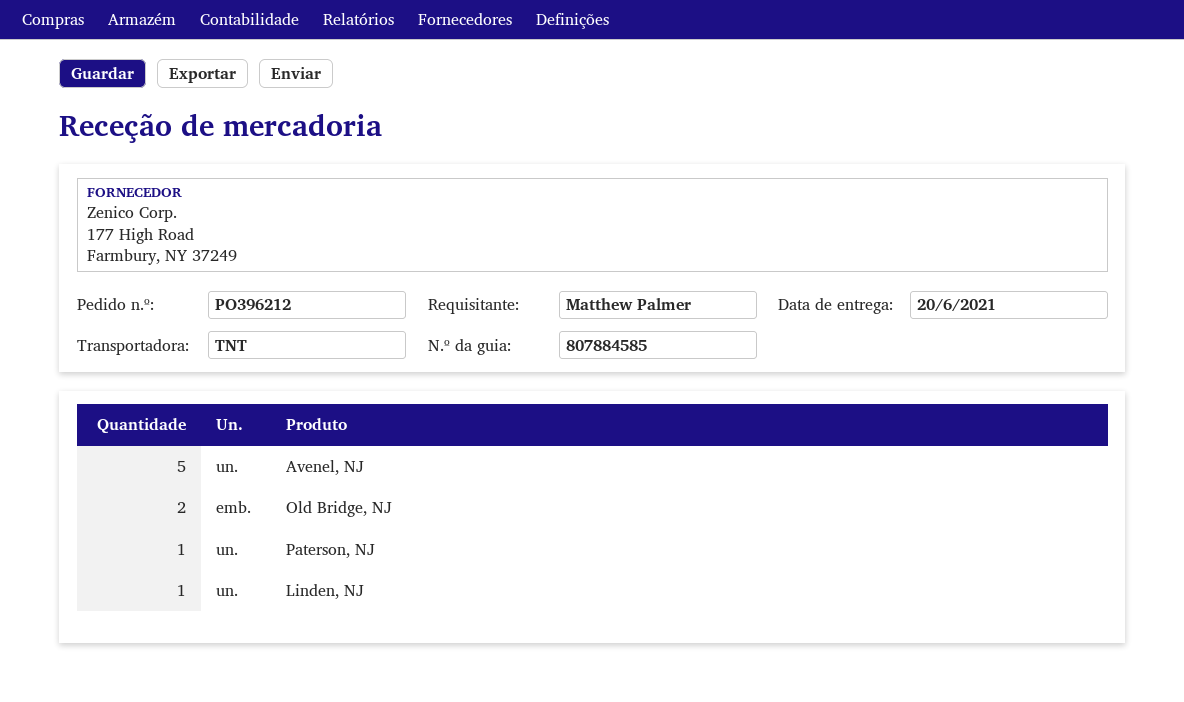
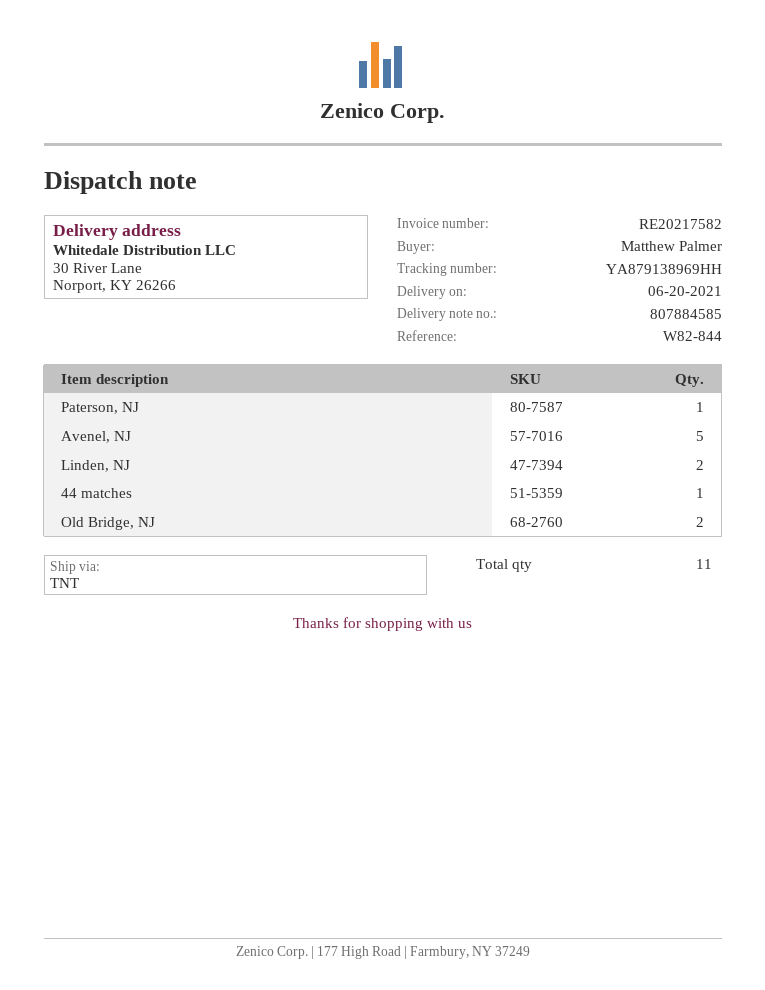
Linden, NJ: 1 -> 2
44 matches: none -> 1

